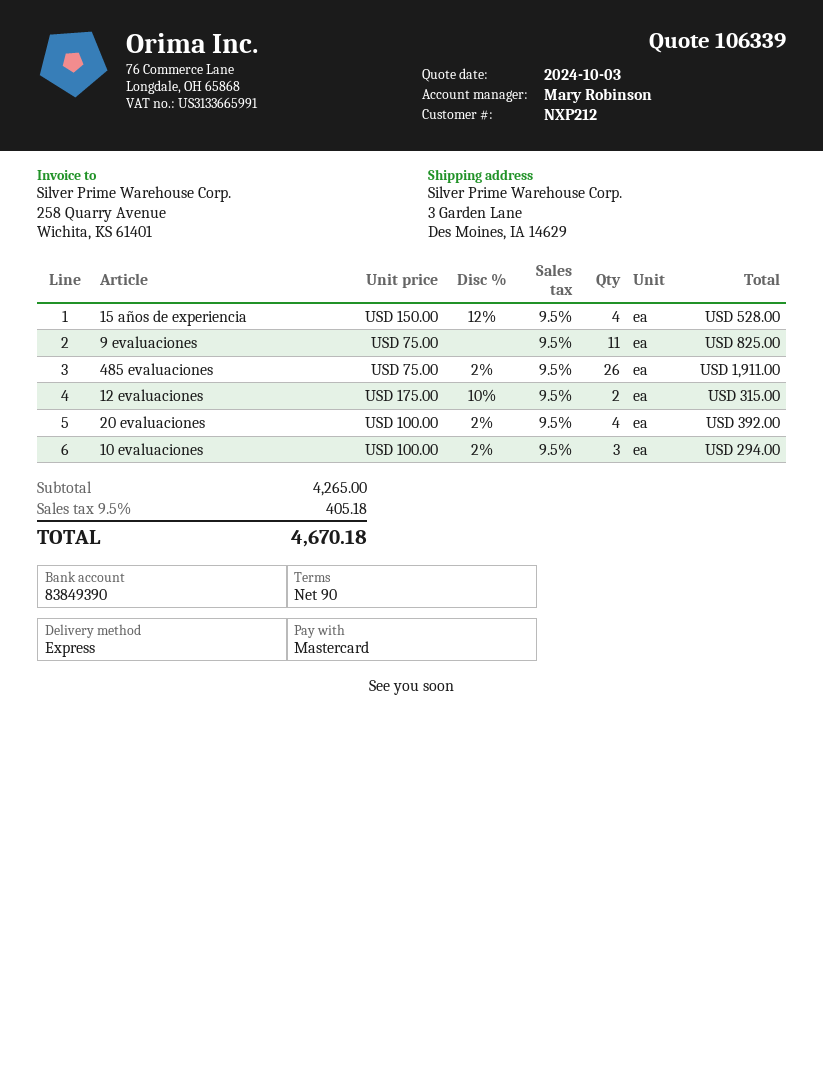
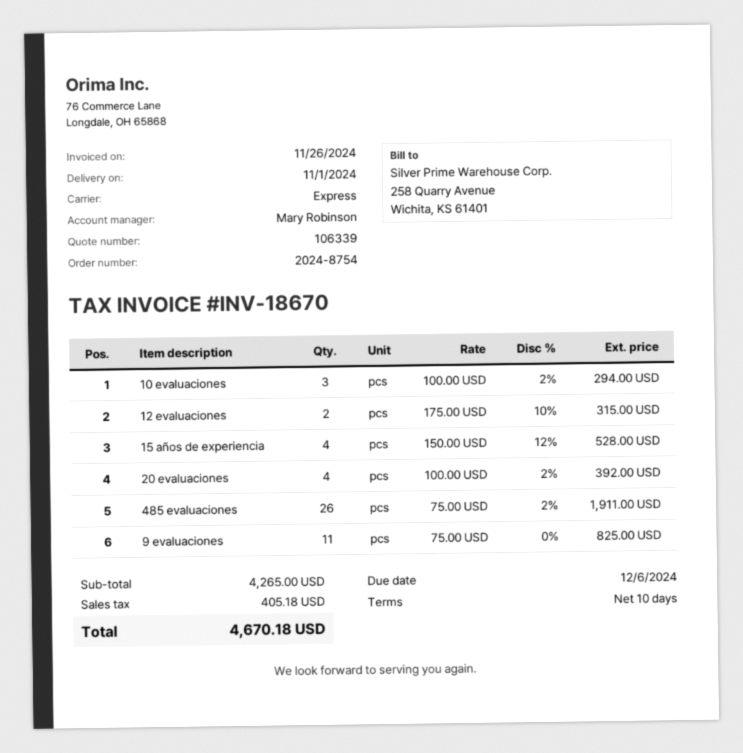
payment terms: 90 days -> 10 days

